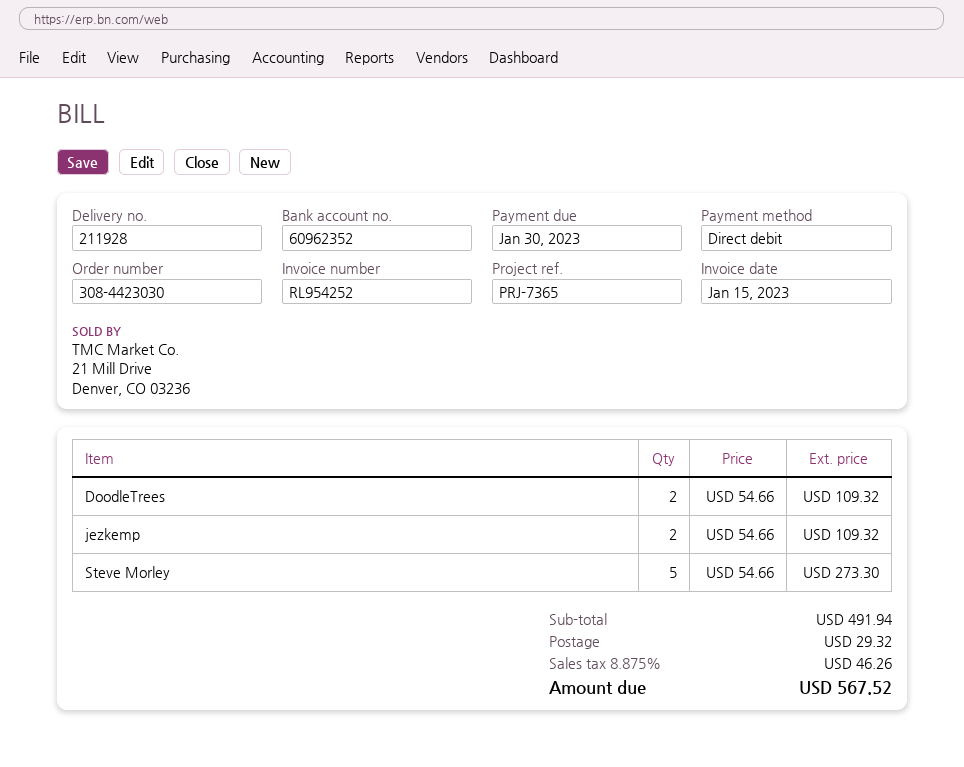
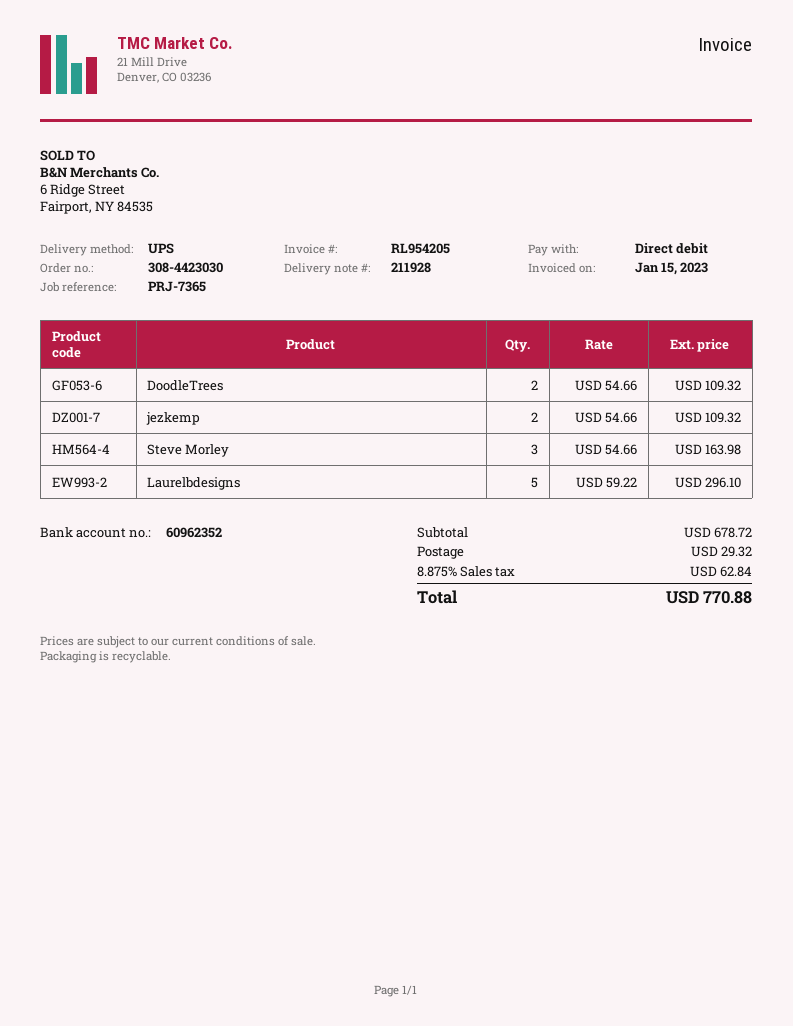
invoice number: RL954252 -> RL954205
Steve Morley: 5 x 54.66 = 273.30 -> 3 x 54.66 = 163.98
Laurelbdesigns: none -> 5 x 59.22 = 296.10
subtotal: 491.94 -> 678.72
tax: 8.875% = 46.26 -> 8.875% = 62.84
total: 567.52 -> 770.88

